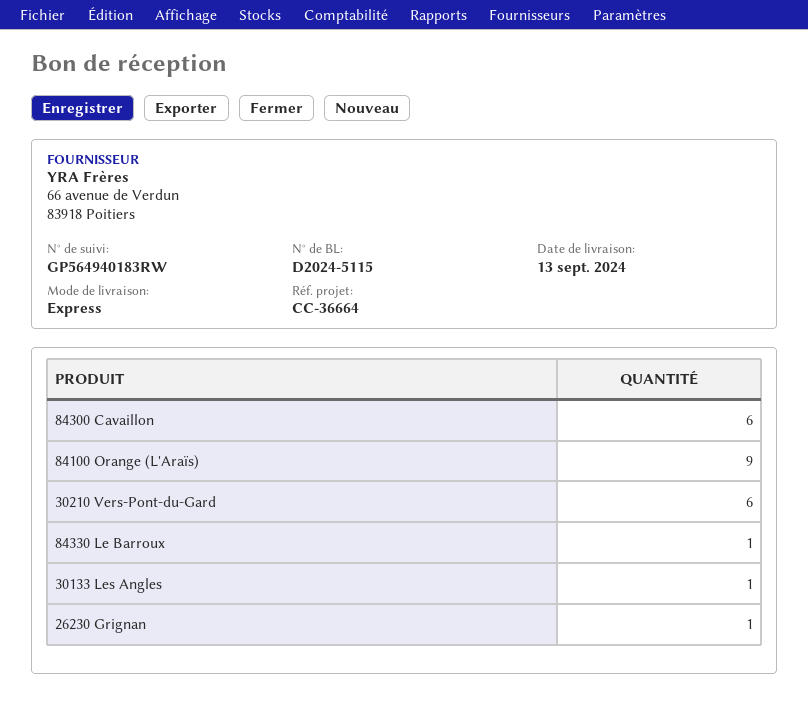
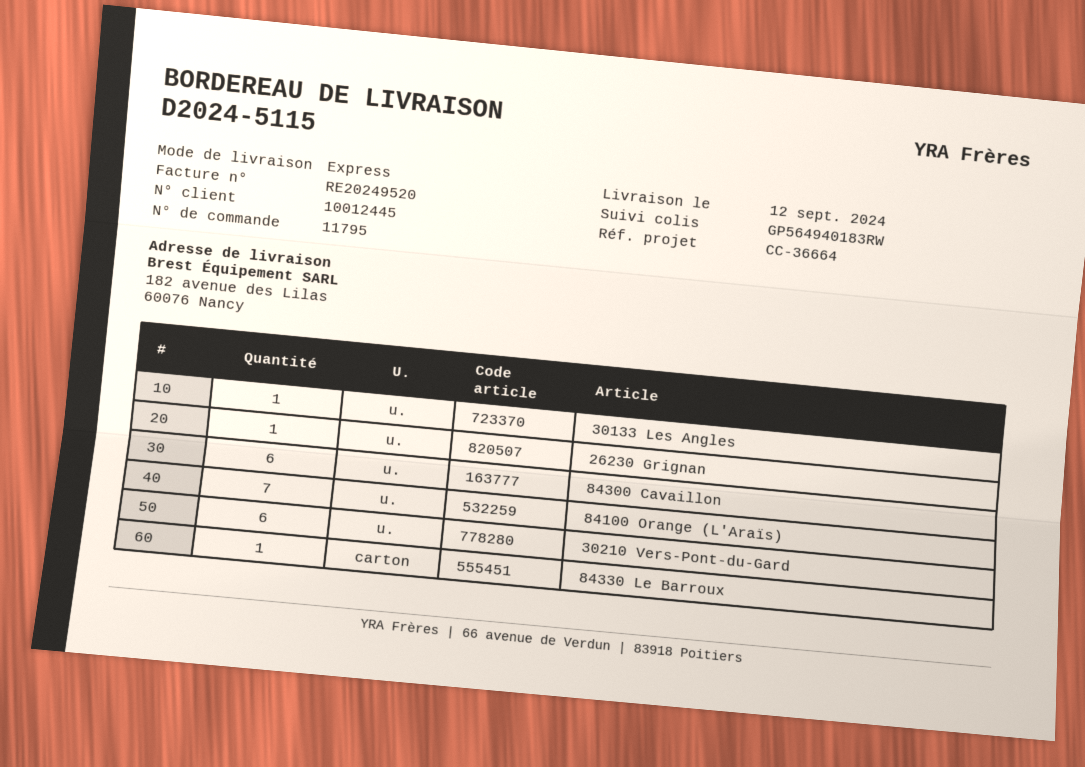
delivery date: 2024-09-13 -> 2024-09-12
84100 Orange (L'Araïs): 9 -> 7

